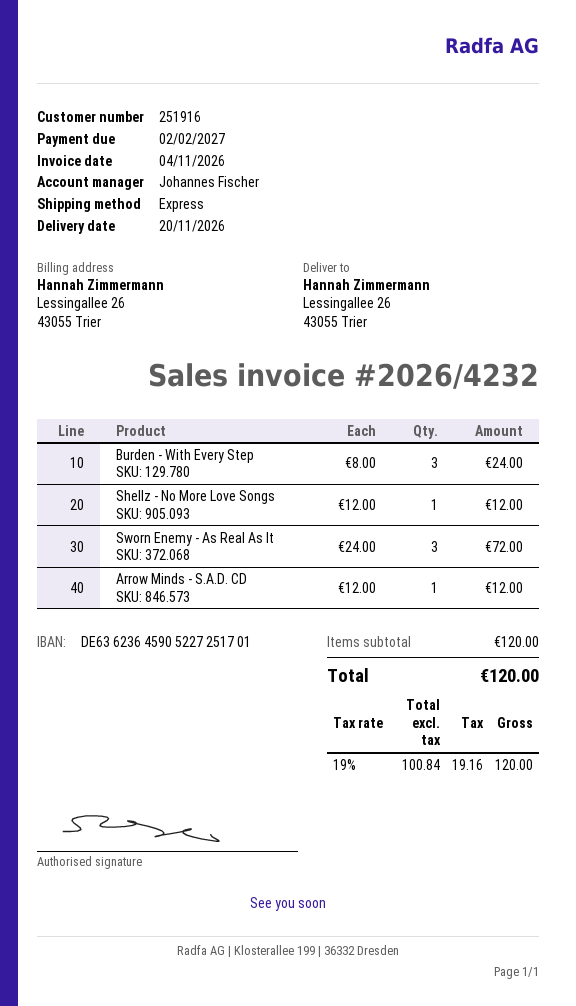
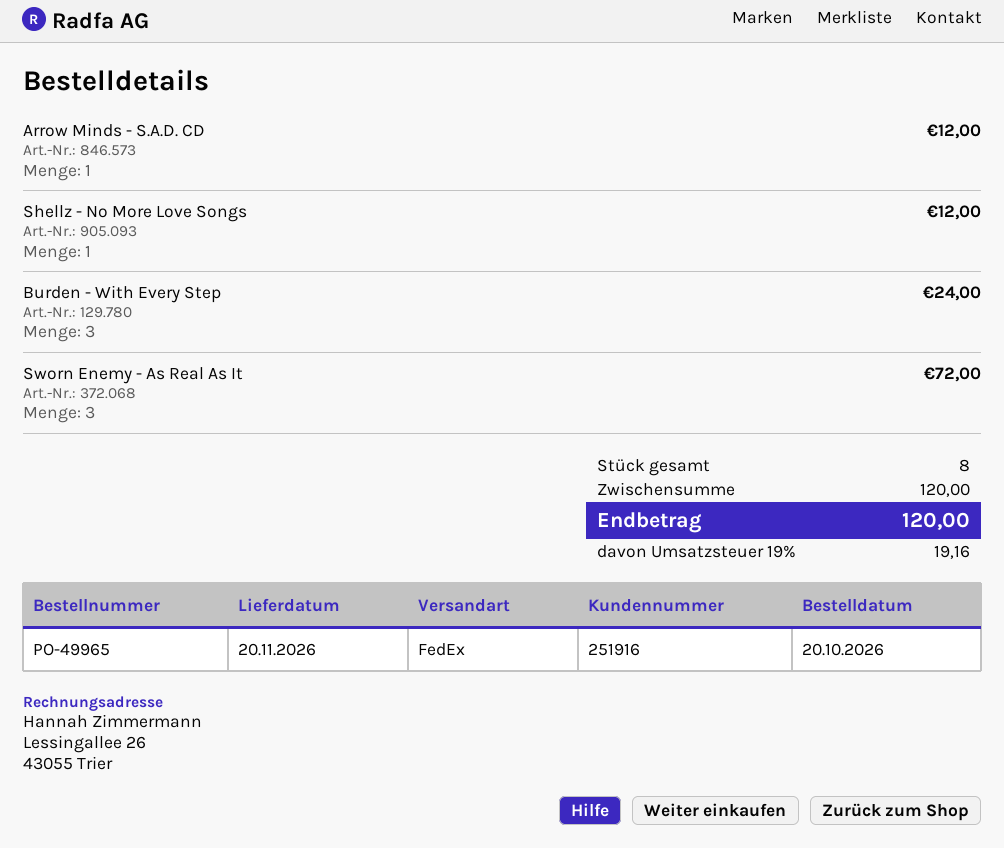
shipping method: express -> FedEx

